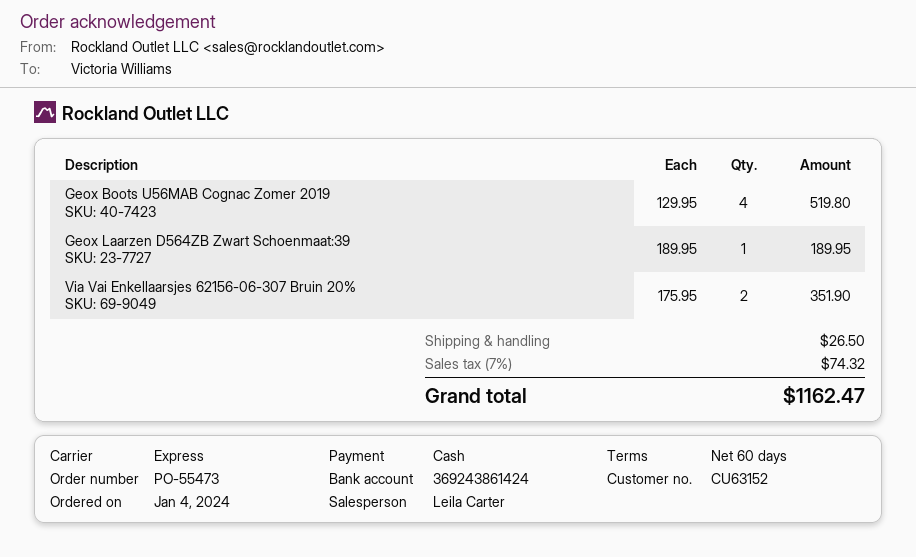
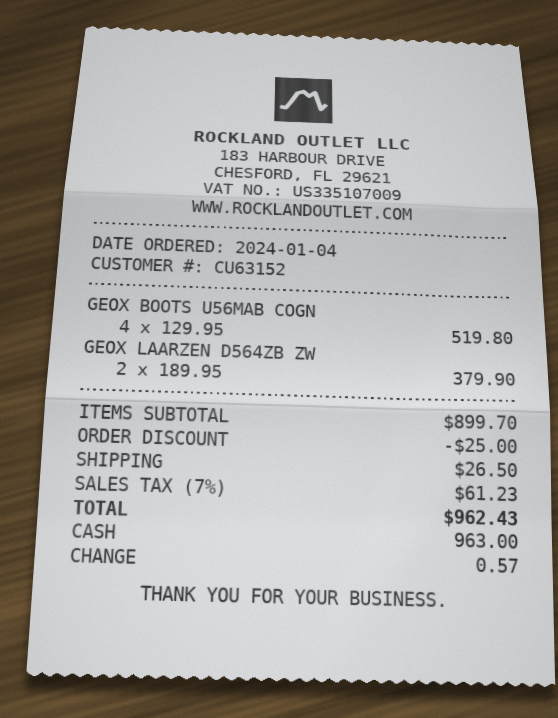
Geox Laarzen D564ZB Zwart Schoenmaat:39: 1 x 189.95 = 189.95 -> 2 x 189.95 = 379.90
Via Vai Enkellaarsjes 62156-06-307 Bruin 20%: 2 x 175.95 = 351.90 -> none
discount: none -> 25.00
tax: 7% = 74.32 -> 7% = 61.23
total: 1162.47 -> 962.43

